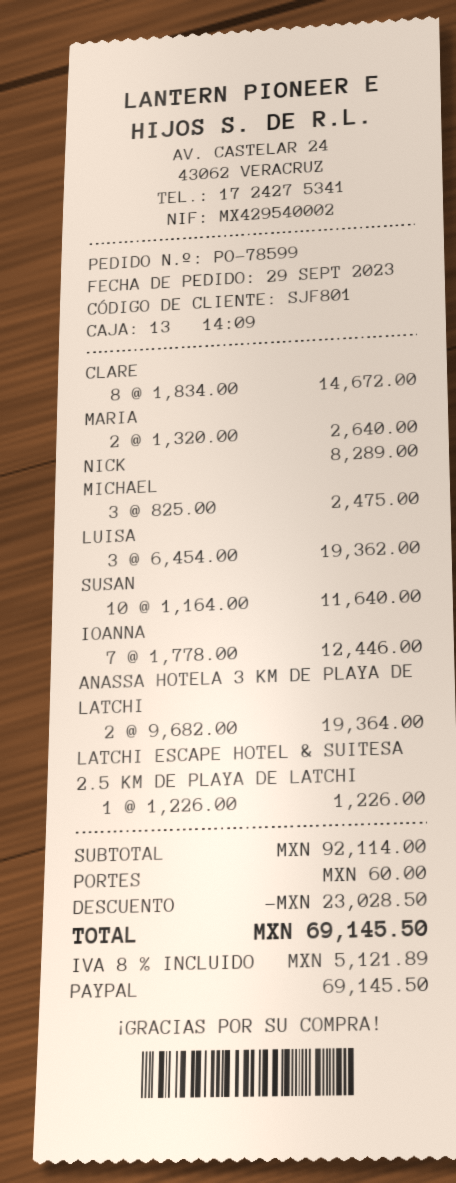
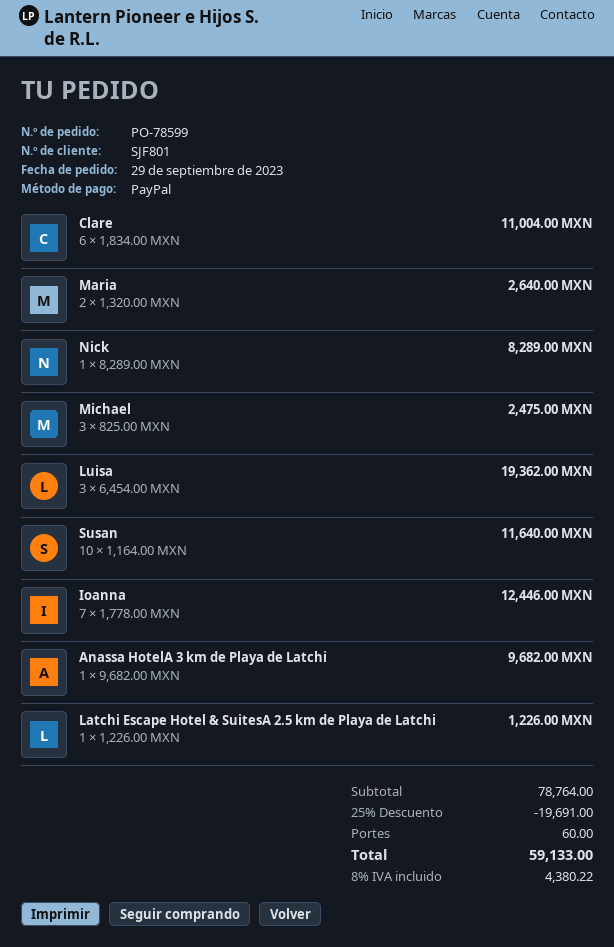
CLARE: 8 x 1834.00 = 14672.00 -> 6 x 1834.00 = 11004.00
ANASSA HOTELA 3 KM DE PLAYA DE LATCHI: 2 x 9682.00 = 19364.00 -> 1 x 9682.00 = 9682.00
subtotal: 92114.00 -> 78764.00
discount: 23028.50 -> 19691.00
tax: 8% = 5121.89 -> 8% = 4380.22
total: 69145.50 -> 59133.00

